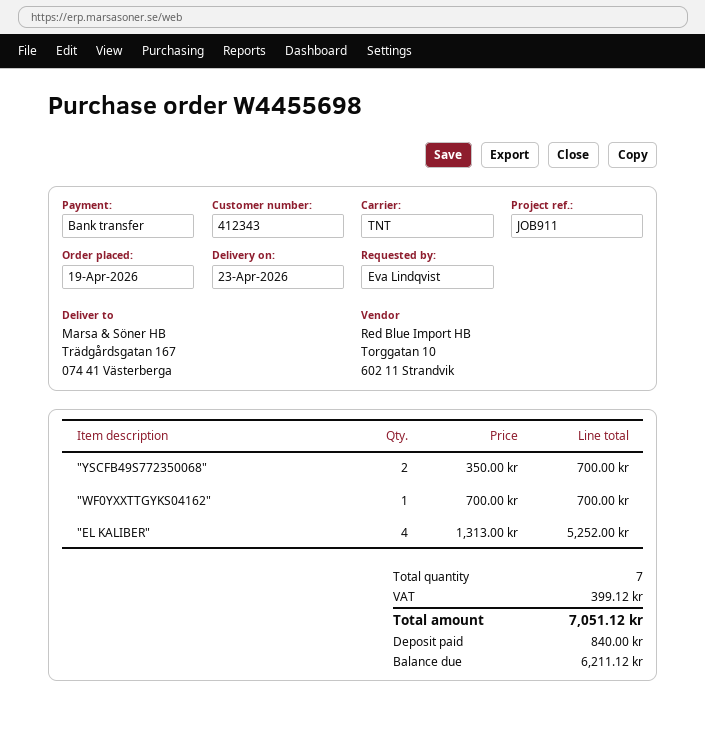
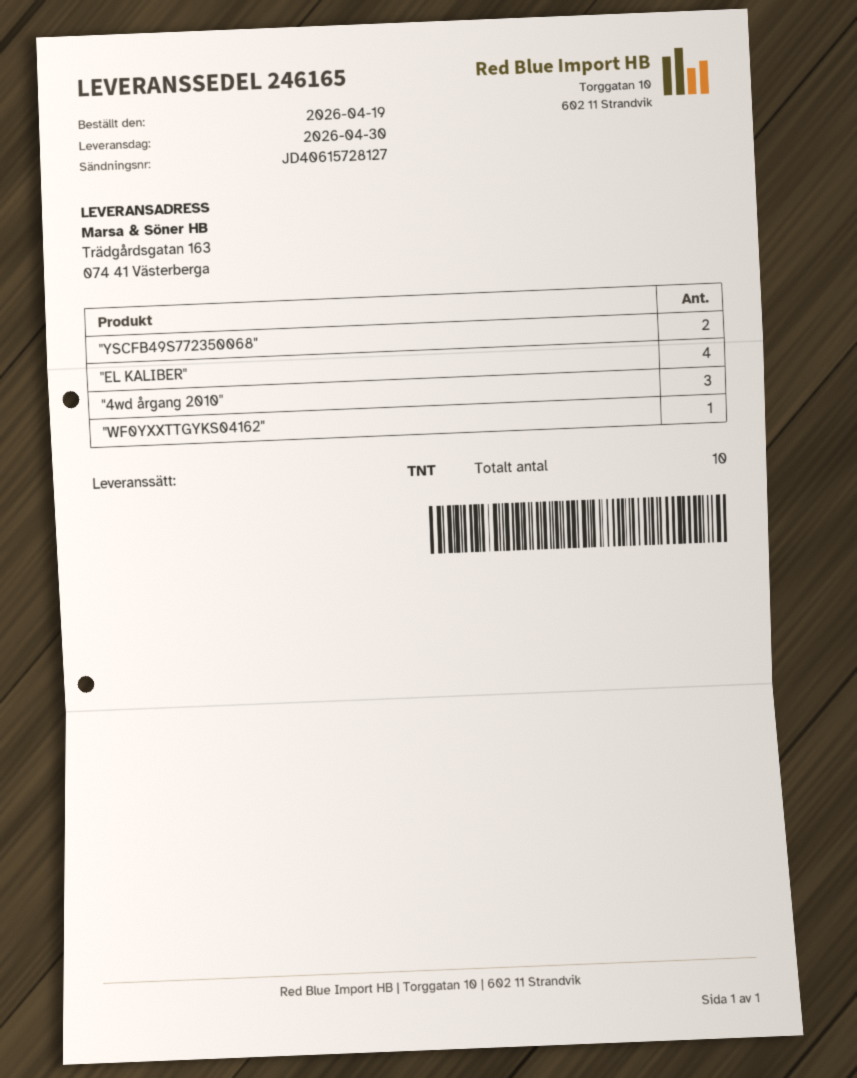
delivery date: 2026-04-23 -> 2026-04-30
ship to: Trädgårdsgatan 167, 074 41 Västerberga -> Trädgårdsgatan 163, 074 41 Västerberga
"4wd årgang 2010": none -> 3
total quantity: 7 -> 10

